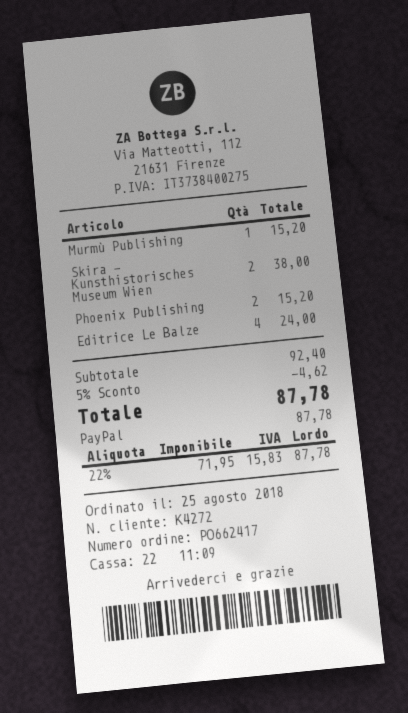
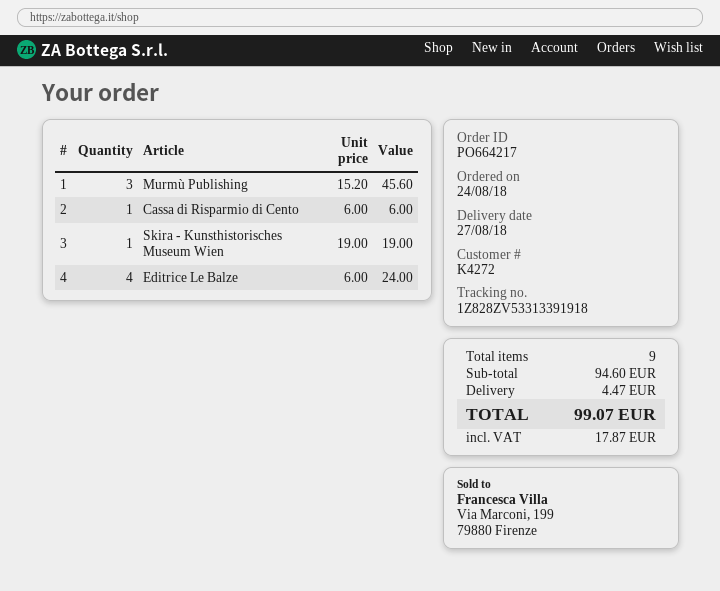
order number: PO662417 -> PO664217
order date: 2018-08-25 -> 2018-08-24
Murmù Publishing: 1 for 15.20 -> 3 for 45.60
Skira - Kunsthistorisches Museum Wien: 2 for 38.00 -> 1 for 19.00
Phoenix Publishing: 2 for 15.20 -> none
Cassa di Risparmio di Cento: none -> 1 for 6.00
subtotal: 92.40 -> 94.60
discount: 5% = 4.62 -> none
shipping: none -> 4.47
tax: 15.83 -> 17.87
total: 87.78 -> 99.07

